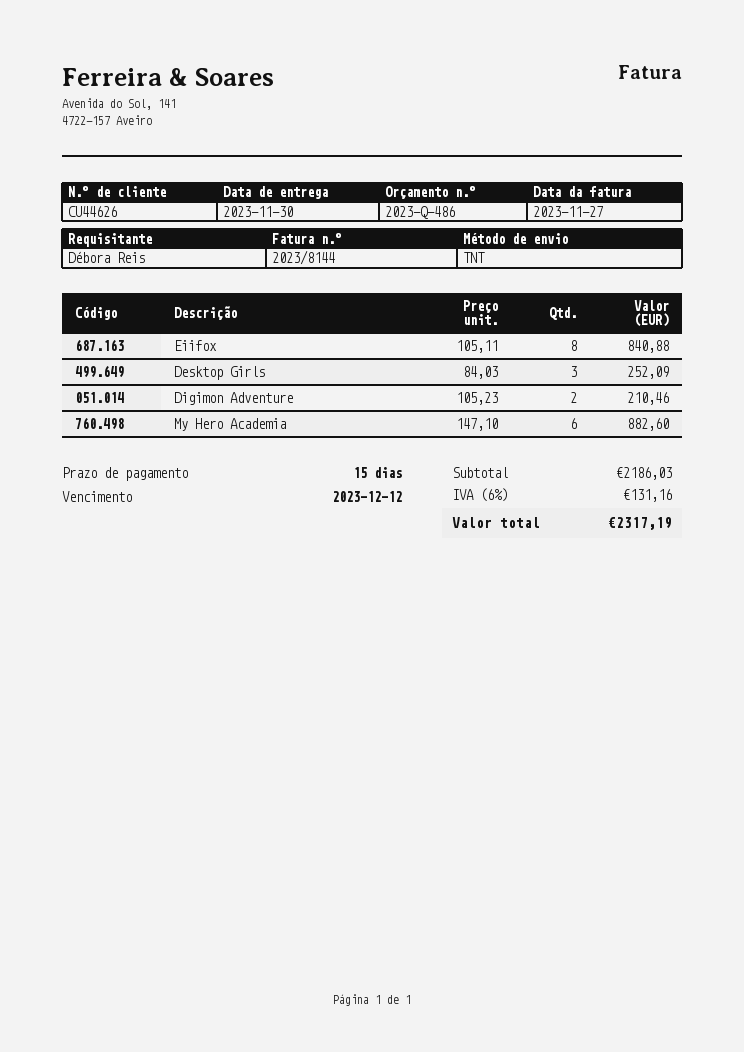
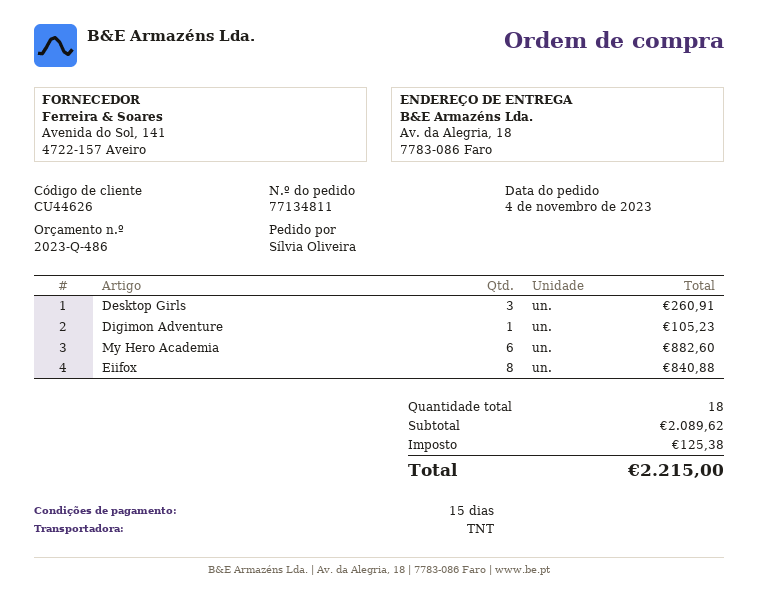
ordered by: Débora Reis -> Sílvia Oliveira
Desktop Girls: 3 for 252.09 -> 3 for 260.91
Digimon Adventure: 2 for 210.46 -> 1 for 105.23
subtotal: 2186.03 -> 2089.62
tax: 131.16 -> 125.38
total: 2317.19 -> 2215.00

